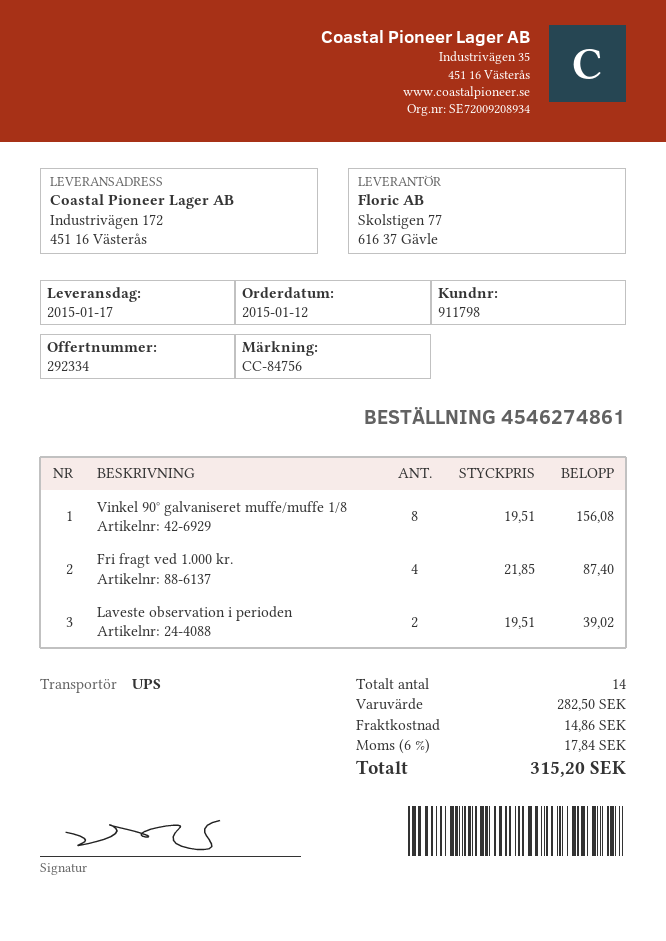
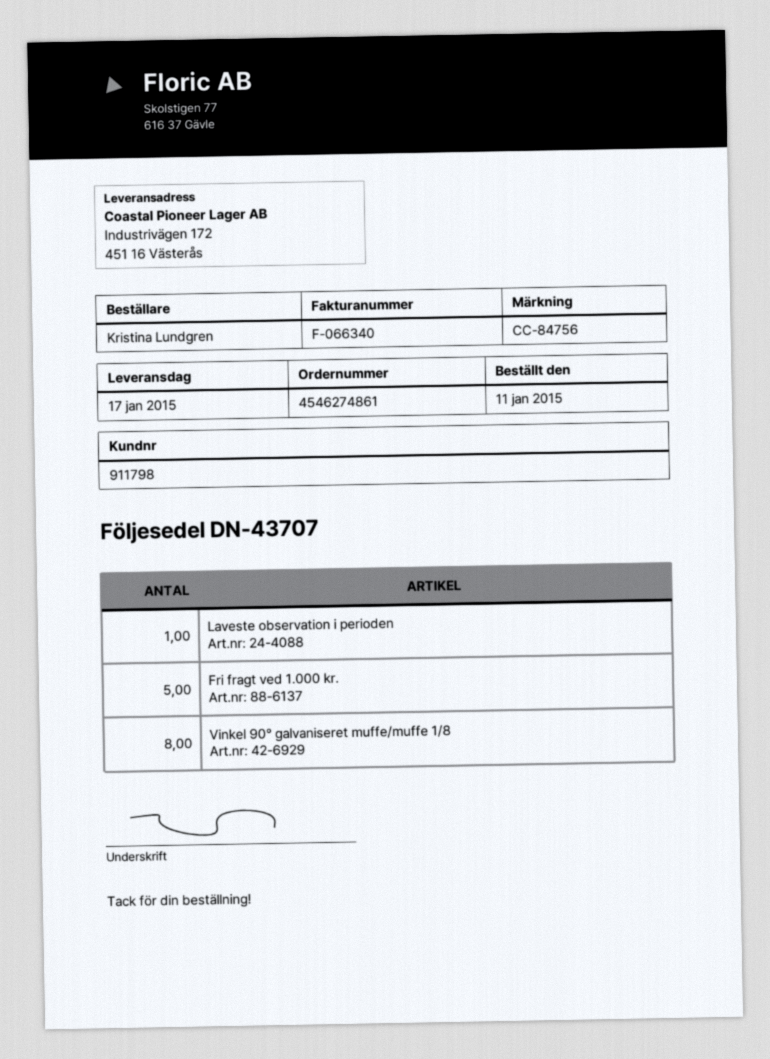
order date: 2015-01-12 -> 2015-01-11
Fri fragt ved 1.000 kr.: 4 -> 5
Laveste observation i perioden: 2 -> 1

